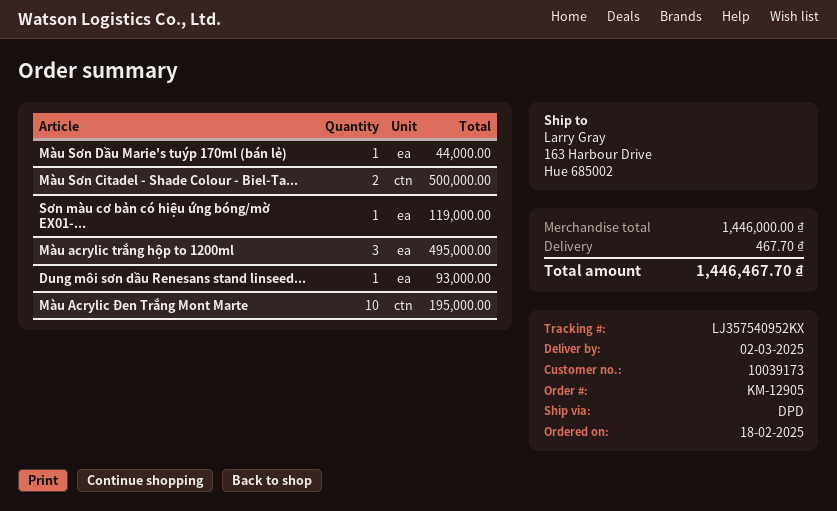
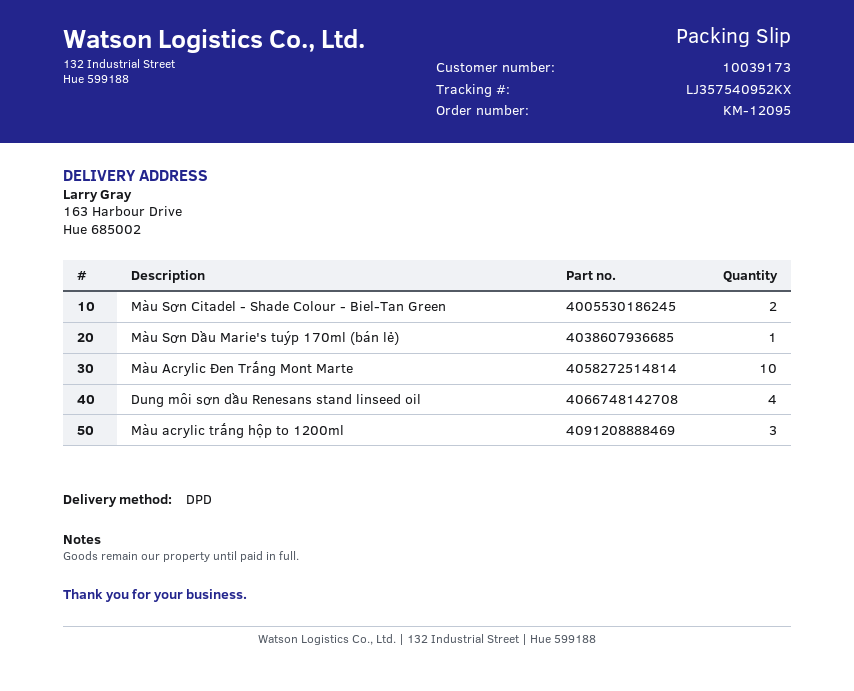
order number: KM-12905 -> KM-12095
Sơn màu cơ bản có hiệu ứng bóng/mờ EX01-...: 1 -> none
Dung môi sơn dầu Renesans stand linseed...: 1 -> 4

